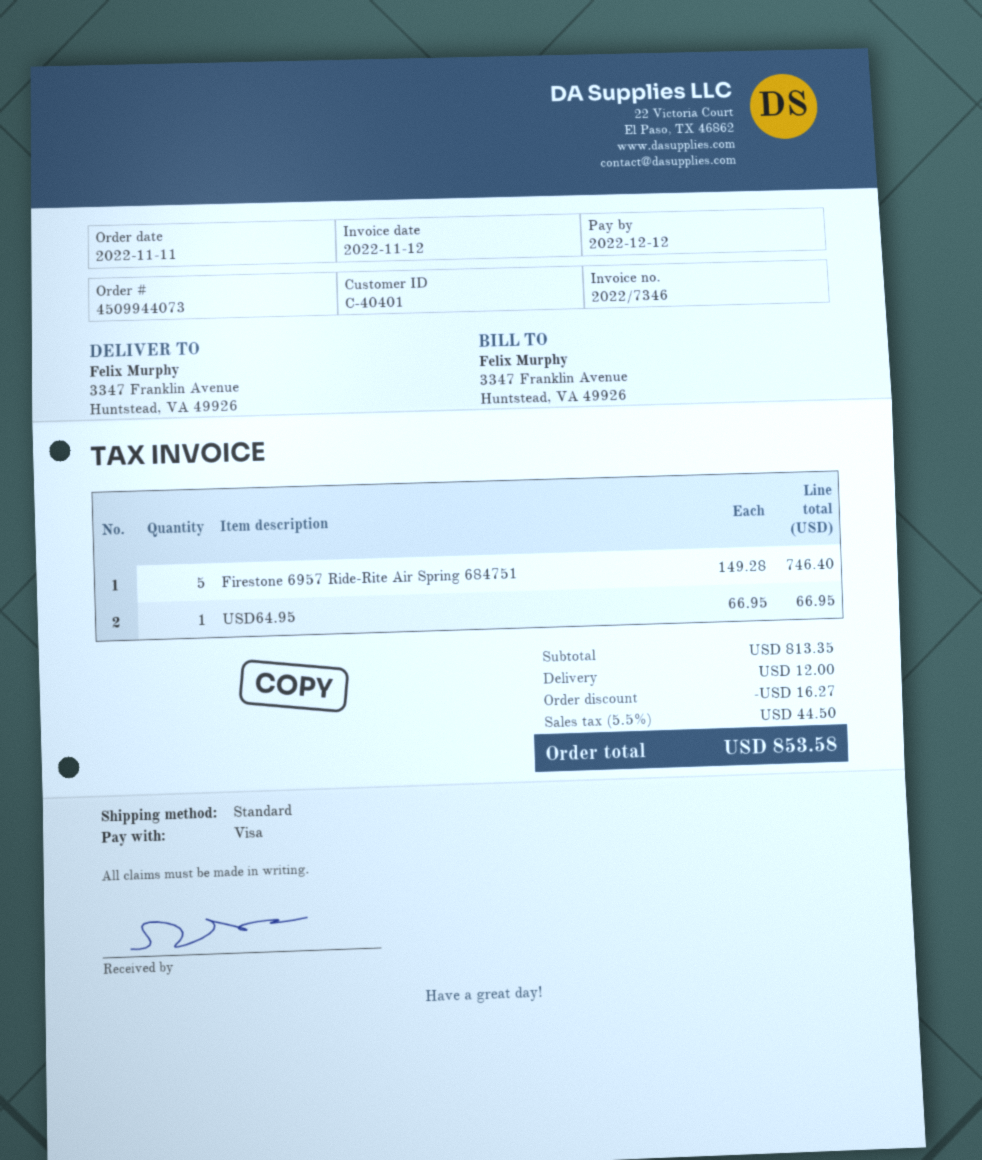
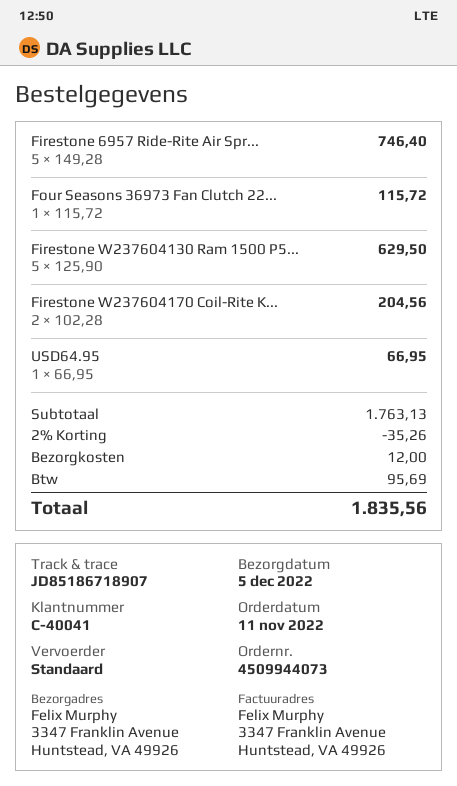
customer number: C-40401 -> C-40041
Four Seasons 36973 Fan Clutch 22...: none -> 1 x 115.72 = 115.72
Firestone W237604130 Ram 1500 P5...: none -> 5 x 125.90 = 629.50
Firestone W237604170 Coil-Rite K...: none -> 2 x 102.28 = 204.56
subtotal: 813.35 -> 1763.13
discount: 16.27 -> 35.26
tax: 44.50 -> 95.69
total: 853.58 -> 1835.56

